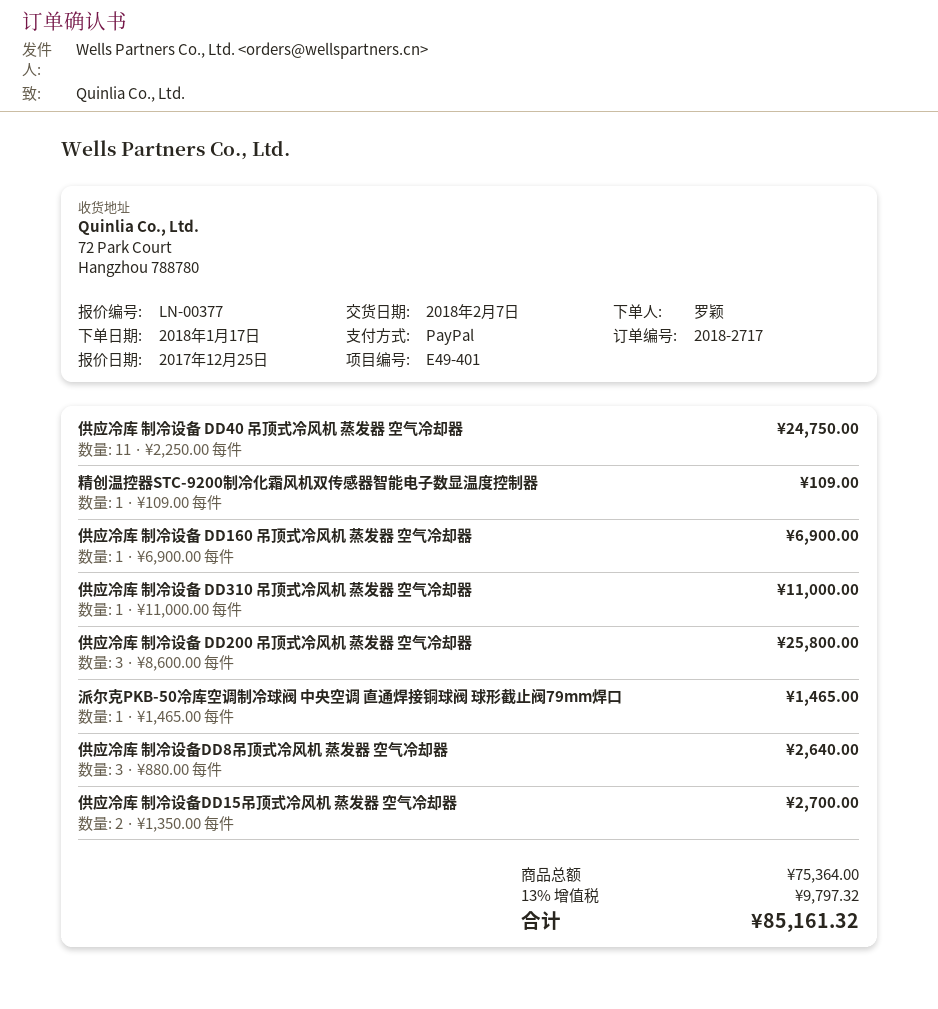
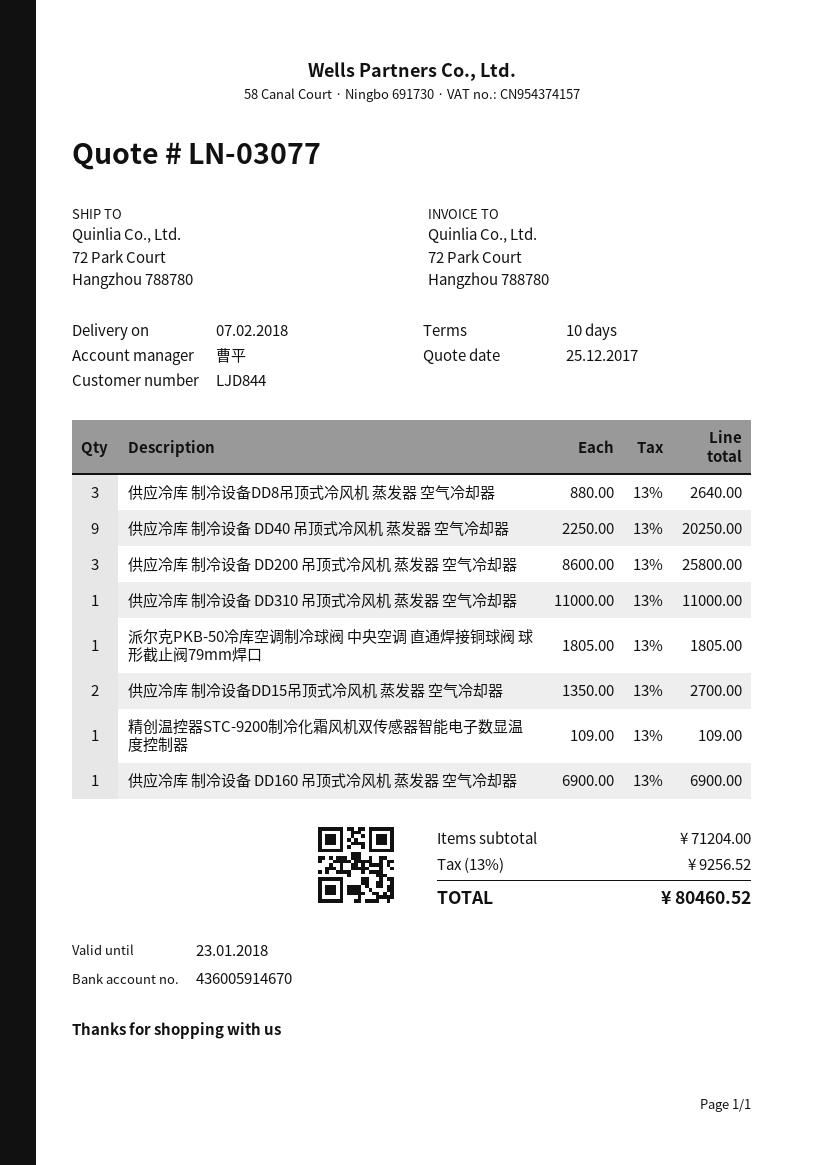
quote number: LN-00377 -> LN-03077
供应冷库 制冷设备 DD40 吊顶式冷风机 蒸发器 空气冷却器: 11 x 2250.00 = 24750.00 -> 9 x 2250.00 = 20250.00
派尔克PKB-50冷库空调制冷球阀 中央空调 直通焊接铜球阀 球形截止阀79mm焊口: 1 x 1465.00 = 1465.00 -> 1 x 1805.00 = 1805.00
subtotal: 75364.00 -> 71204.00
tax: 13% = 9797.32 -> 13% = 9256.52
total: 85161.32 -> 80460.52

